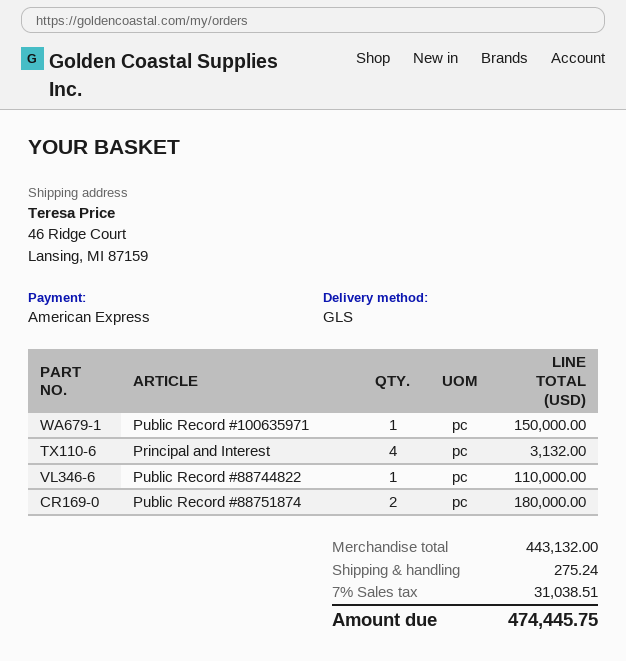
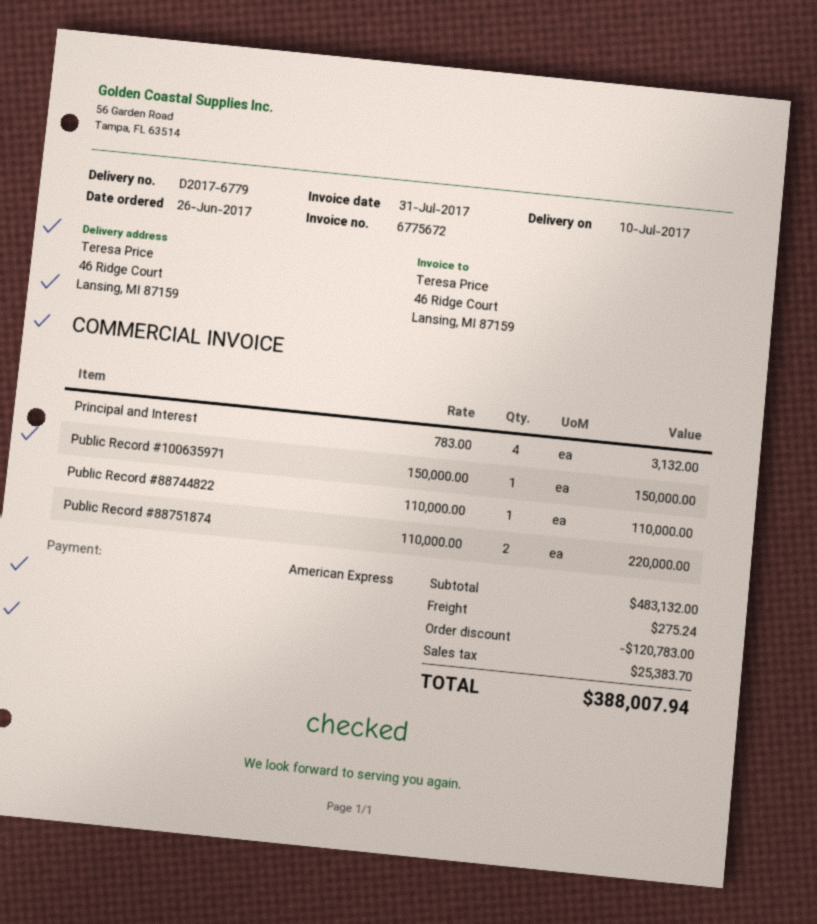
Public Record #88751874: 2 for 180000.00 -> 2 for 220000.00
subtotal: 443132.00 -> 483132.00
discount: none -> 120783.00
tax: 31038.51 -> 25383.70
total: 474445.75 -> 388007.94

